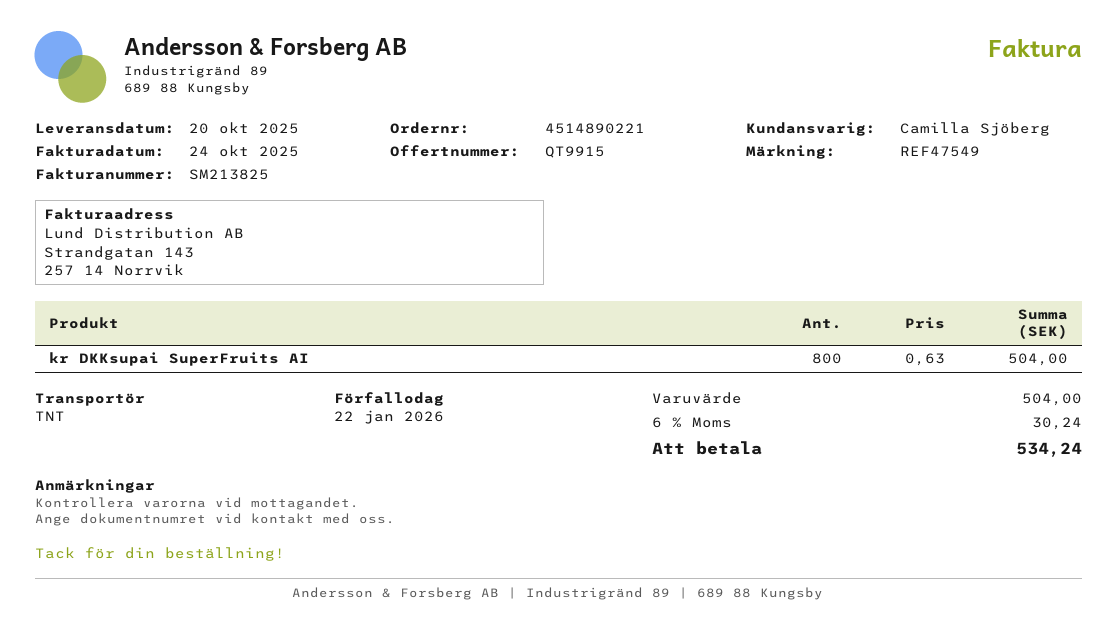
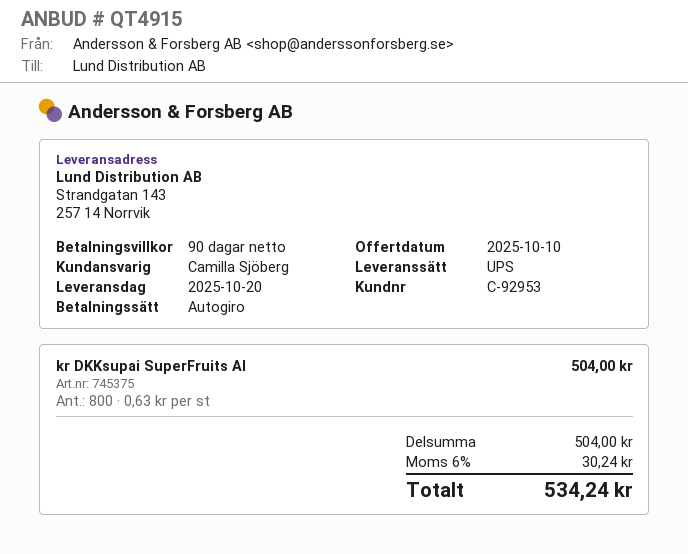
quote number: QT9915 -> QT4915
shipping method: TNT -> UPS

